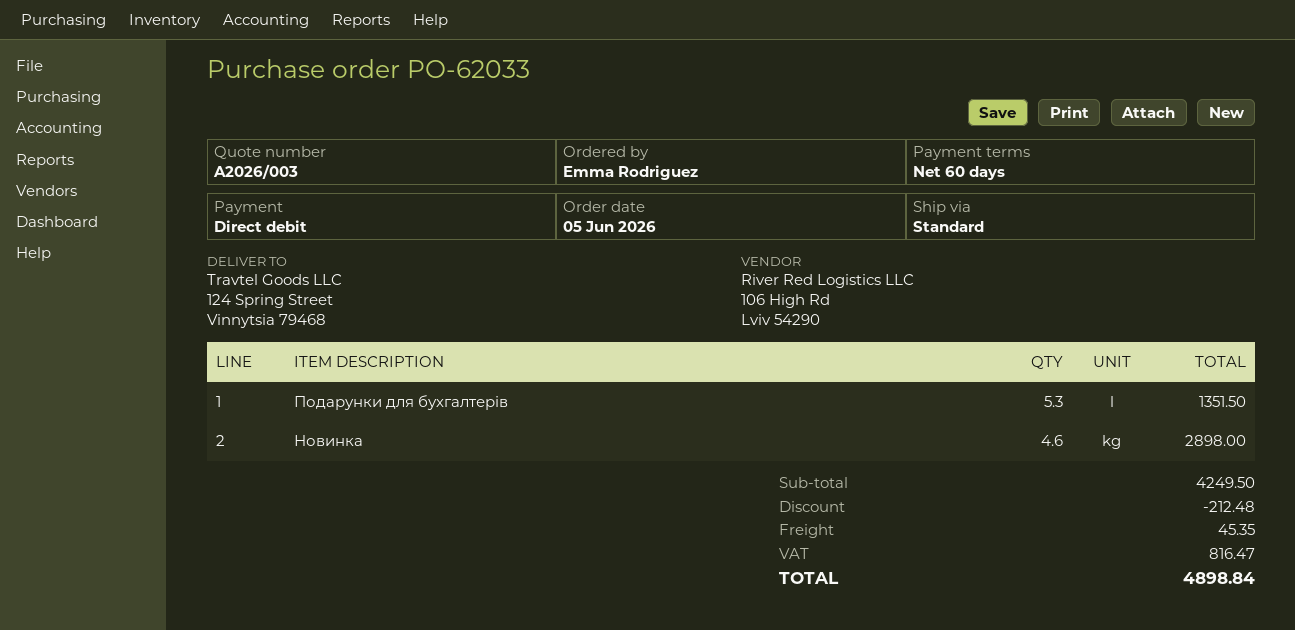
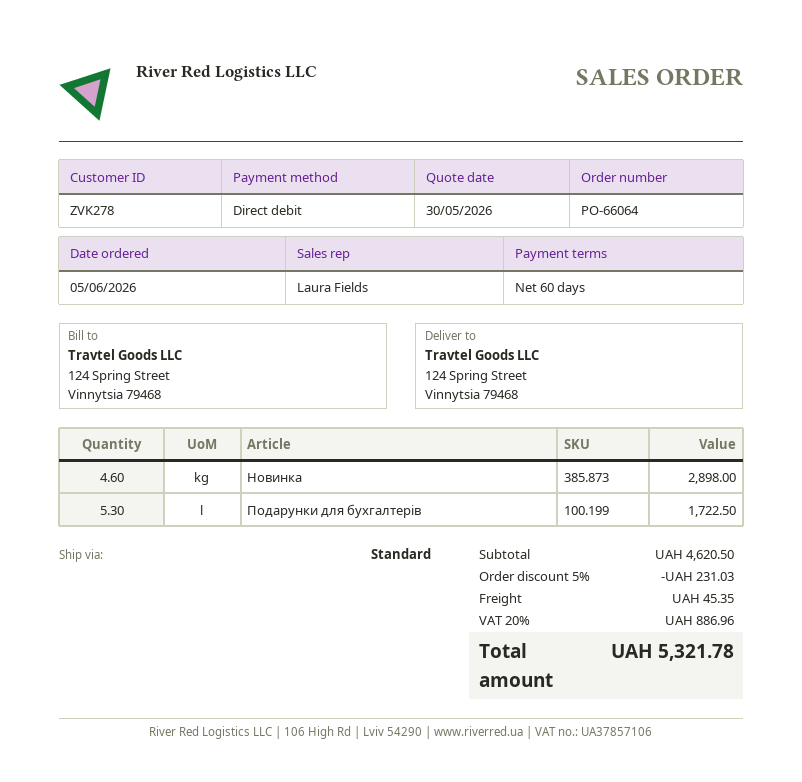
order number: PO-62033 -> PO-66064
Подарунки для бухгалтерів: 5.3 for 1351.50 -> 5.3 for 1722.50
subtotal: 4249.50 -> 4620.50
discount: 212.48 -> 231.03
tax: 816.47 -> 886.96
total: 4898.84 -> 5321.78

